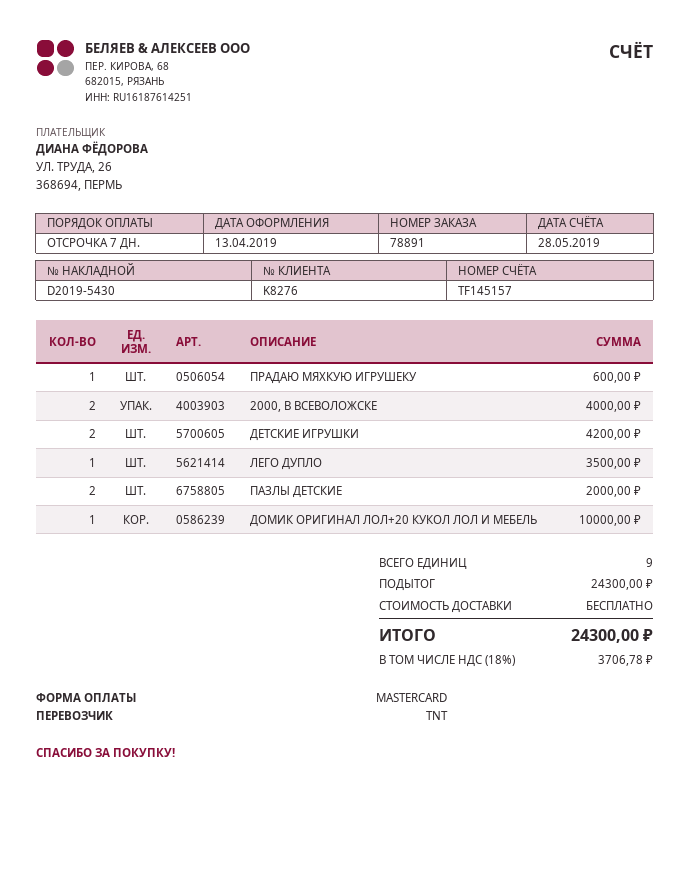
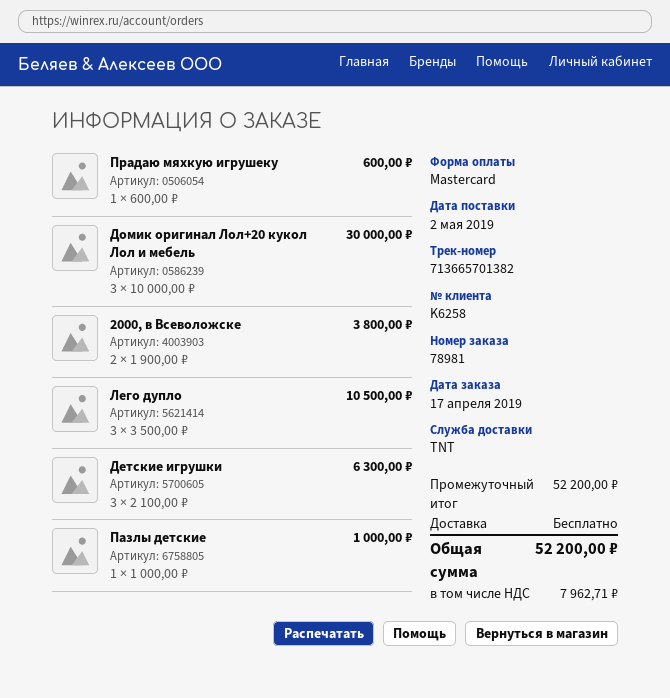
order number: 78891 -> 78981
order date: 2019-04-13 -> 2019-04-17
customer number: K8276 -> K6258
2000, В ВСЕВОЛОЖСКЕ: 2 for 4000.00 -> 2 for 3800.00
ДЕТСКИЕ ИГРУШКИ: 2 for 4200.00 -> 3 for 6300.00
ЛЕГО ДУПЛО: 1 for 3500.00 -> 3 for 10500.00
ПАЗЛЫ ДЕТСКИЕ: 2 for 2000.00 -> 1 for 1000.00
ДОМИК ОРИГИНАЛ ЛОЛ+20 КУКОЛ ЛОЛ И МЕБЕЛЬ: 1 for 10000.00 -> 3 for 30000.00
subtotal: 24300.00 -> 52200.00
tax: 3706.78 -> 7962.71
total: 24300.00 -> 52200.00

